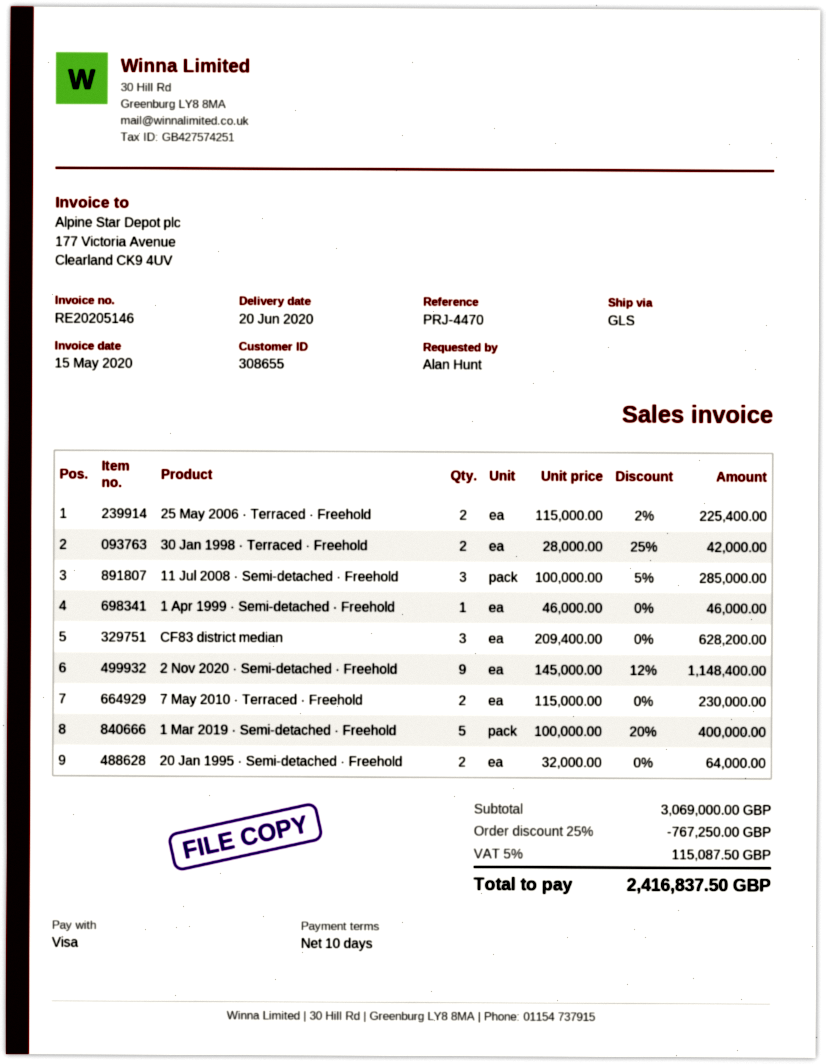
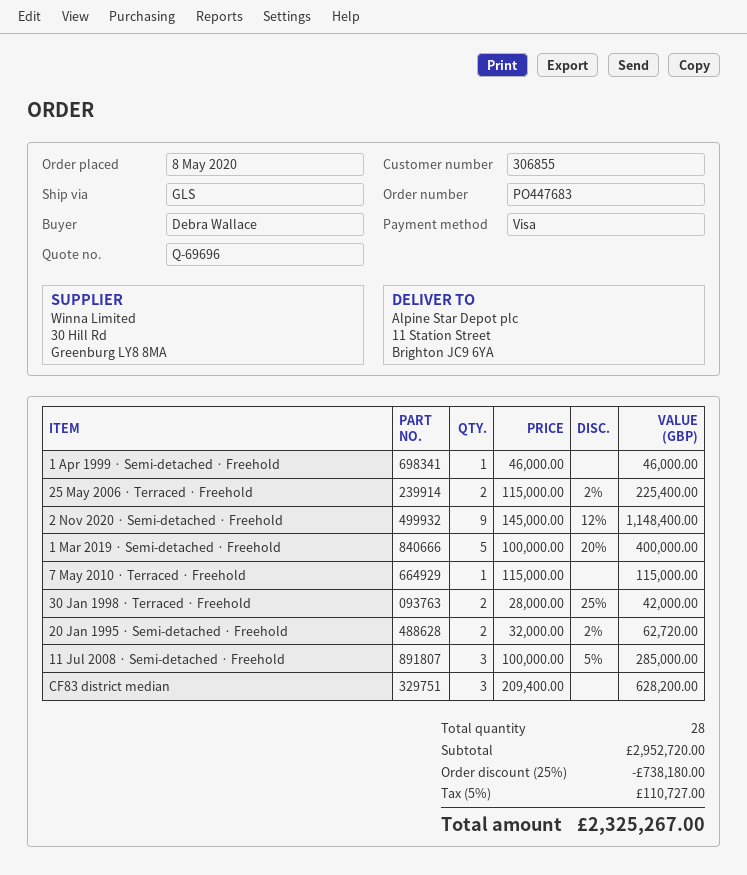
customer number: 308655 -> 306855
ordered by: Alan Hunt -> Debra Wallace
7 May 2010 · Terraced · Freehold: 2 x 115000.00 = 230000.00 -> 1 x 115000.00 = 115000.00
20 Jan 1995 · Semi-detached · Freehold: 2 x 32000.00 = 64000.00 -> 2 x 32000.00 - 2% = 62720.00
subtotal: 3069000.00 -> 2952720.00
discount: 25% = 767250.00 -> 25% = 738180.00
tax: 5% = 115087.50 -> 5% = 110727.00
total: 2416837.50 -> 2325267.00

